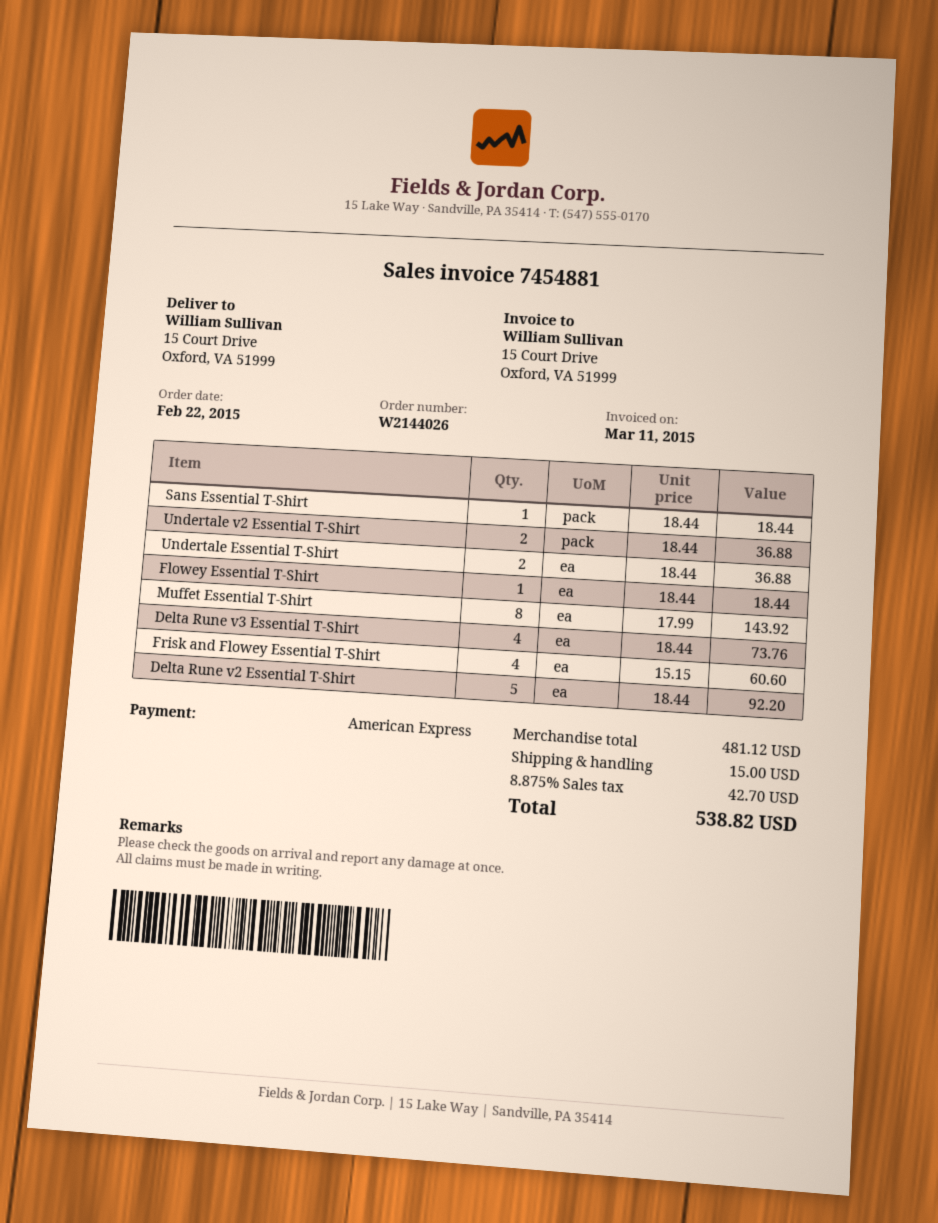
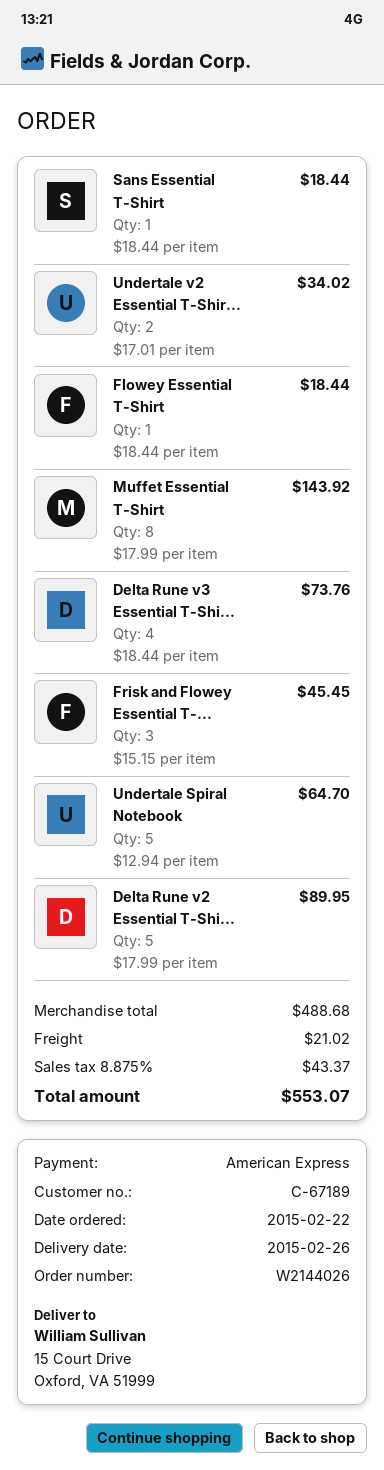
Undertale v2 Essential T-Shirt: 2 x 18.44 = 36.88 -> 2 x 17.01 = 34.02
Undertale Essential T-Shirt: 2 x 18.44 = 36.88 -> none
Frisk and Flowey Essential T-Shirt: 4 x 15.15 = 60.60 -> 3 x 15.15 = 45.45
Delta Rune v2 Essential T-Shirt: 5 x 18.44 = 92.20 -> 5 x 17.99 = 89.95
Undertale Spiral Notebook: none -> 5 x 12.94 = 64.70
subtotal: 481.12 -> 488.68
shipping: 15.00 -> 21.02
tax: 8.875% = 42.70 -> 8.875% = 43.37
total: 538.82 -> 553.07

